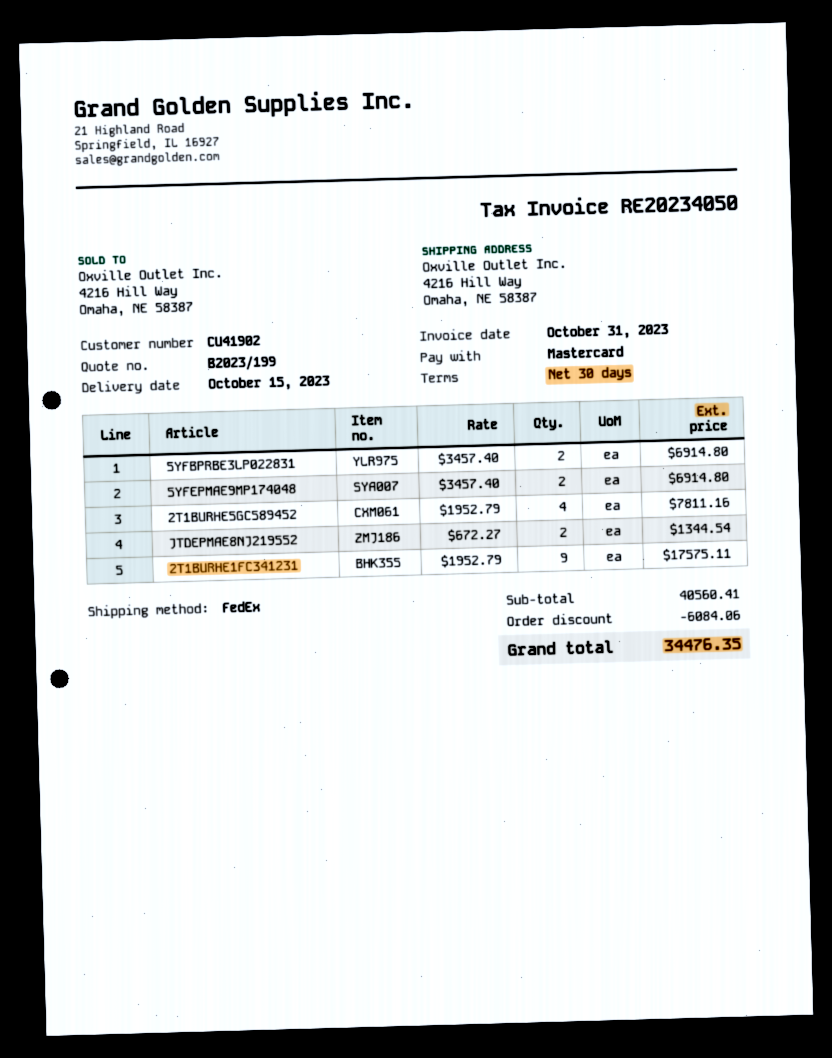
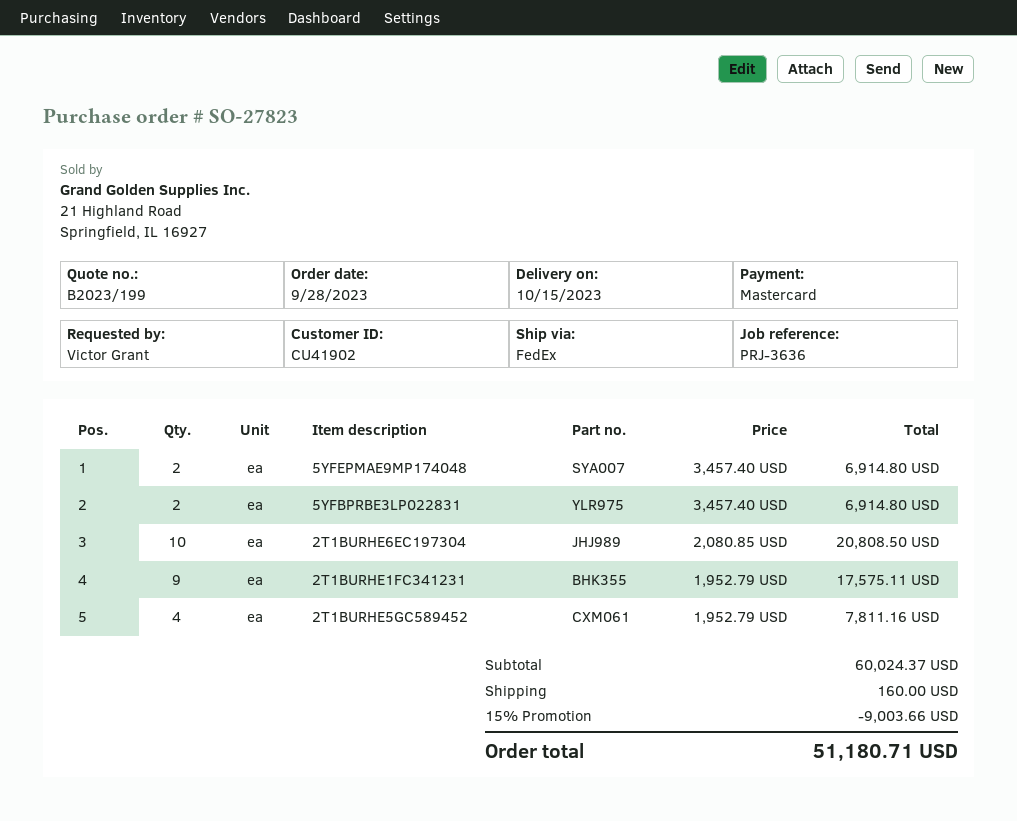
JTDEPMAE8NJ219552: 2 x 672.27 = 1344.54 -> none
2T1BURHE6EC197304: none -> 10 x 2080.85 = 20808.50
subtotal: 40560.41 -> 60024.37
discount: 6084.06 -> 9003.66
shipping: none -> 160.00
total: 34476.35 -> 51180.71

